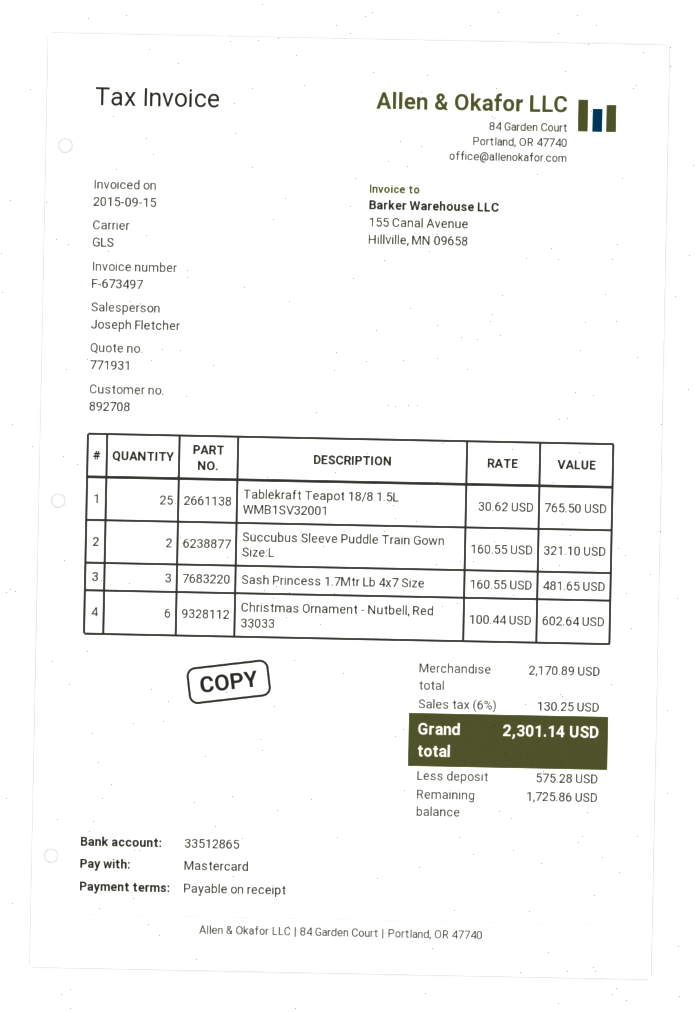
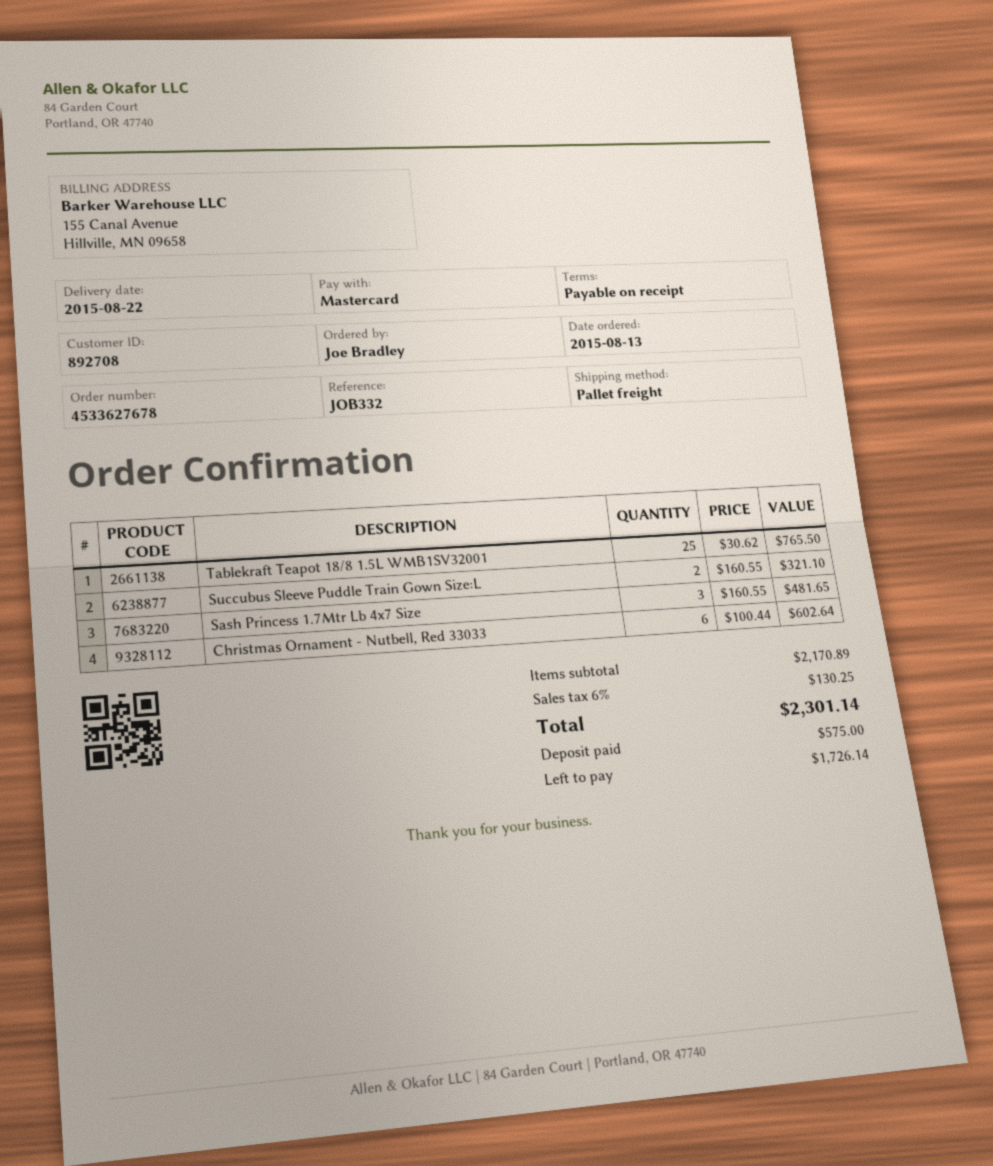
shipping method: GLS -> pallet freight
deposit: 575.28 -> 575.00
balance: 1725.86 -> 1726.14

